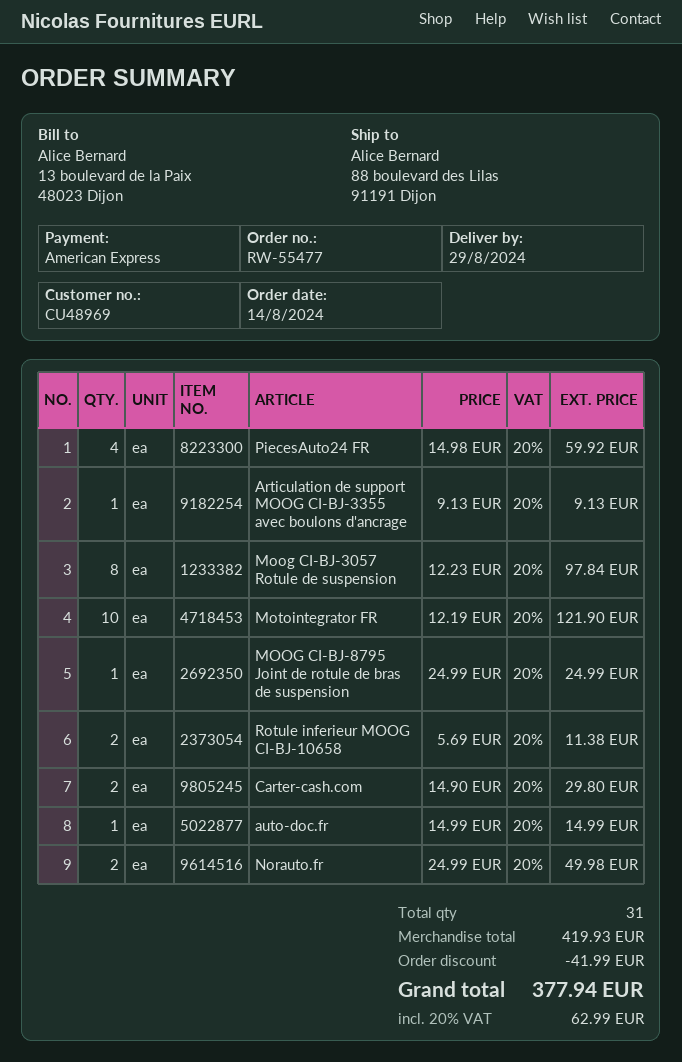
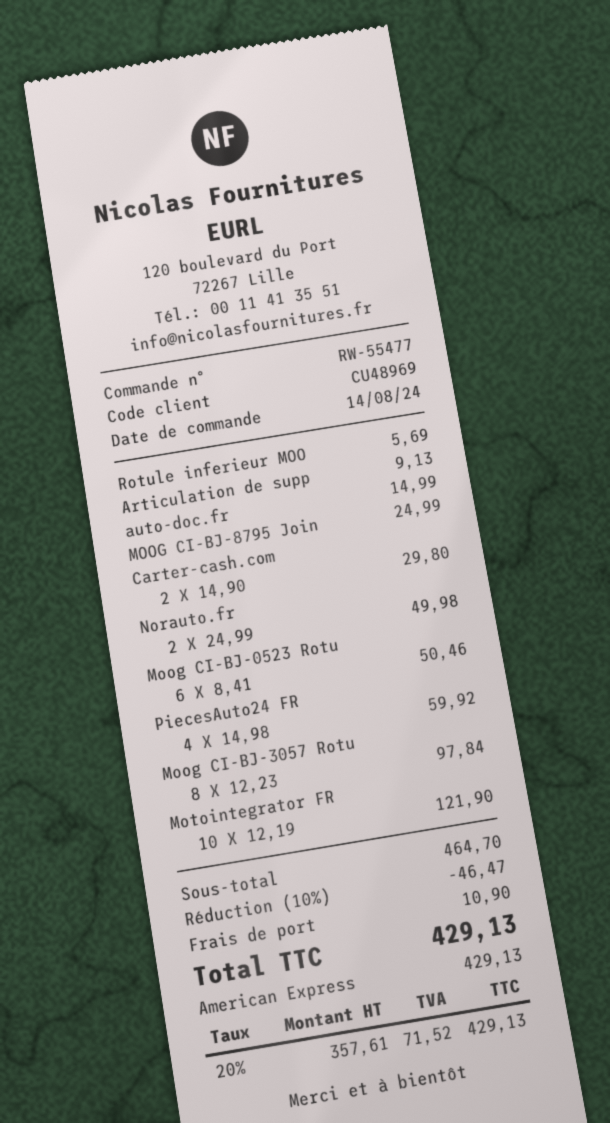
Rotule inferieur MOOG CI-BJ-10658: 2 x 5.69 = 11.38 -> 1 x 5.69 = 5.69
Moog CI-BJ-0523 Rotu: none -> 6 x 8.41 = 50.46
subtotal: 419.93 -> 464.70
discount: 41.99 -> 46.47
shipping: none -> 10.90
tax: 20% = 62.99 -> 20% = 71.52
total: 377.94 -> 429.13

